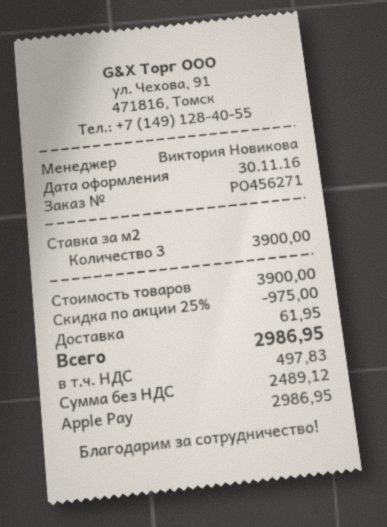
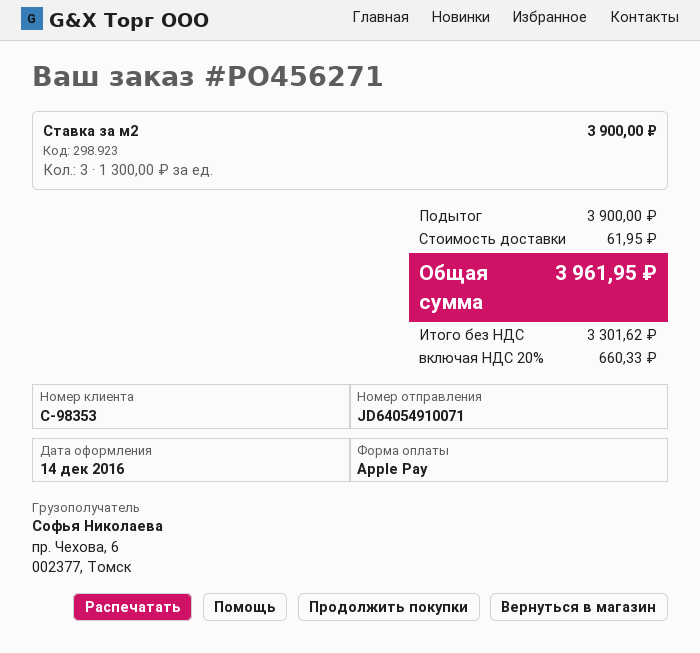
order date: 2016-11-30 -> 2016-12-14
discount: 25% = 975.00 -> none
net: 2489.12 -> 3301.62
tax: 497.83 -> 660.33
total: 2986.95 -> 3961.95

